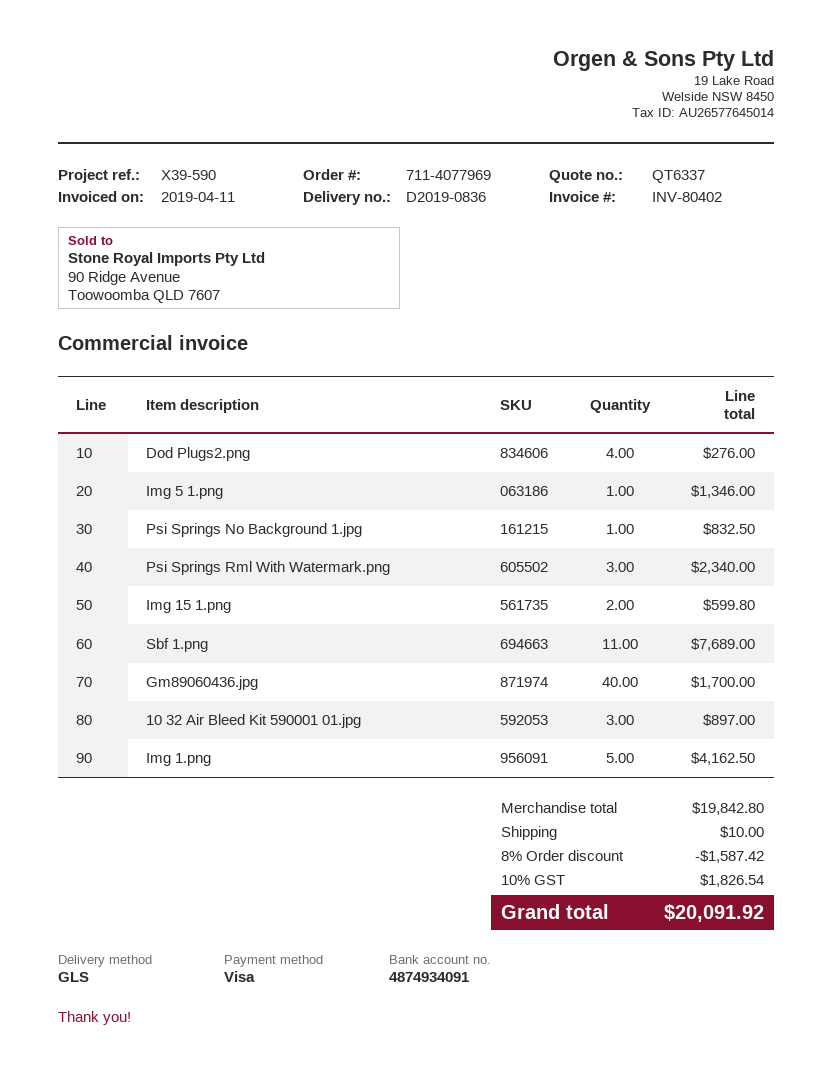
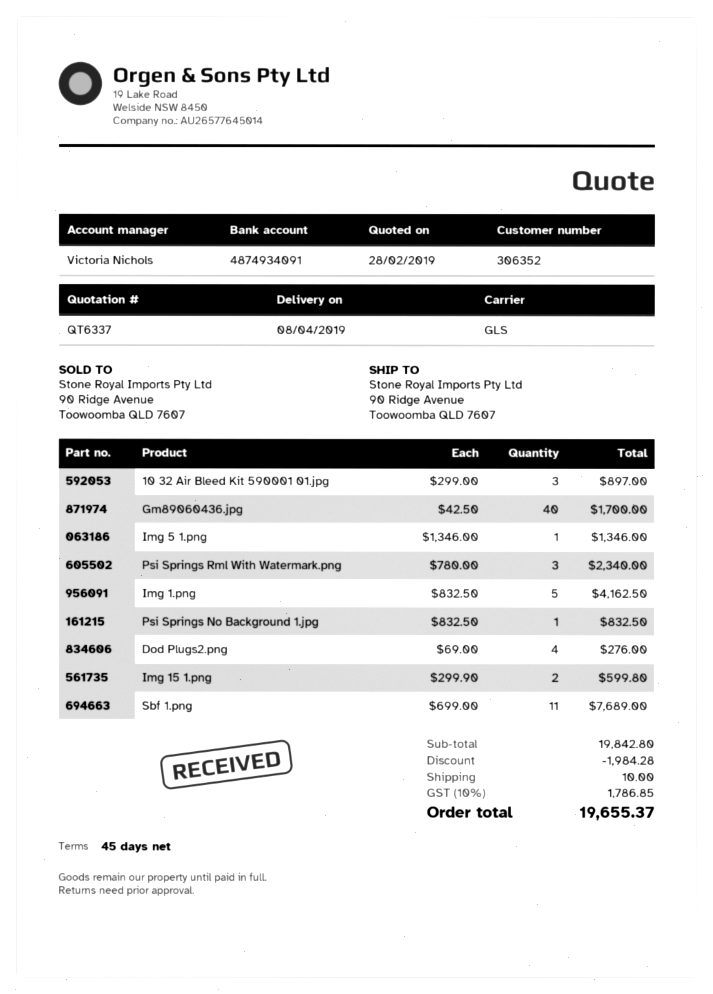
discount: 1587.42 -> 1984.28
tax: 10% = 1826.54 -> 10% = 1786.85
total: 20091.92 -> 19655.37

